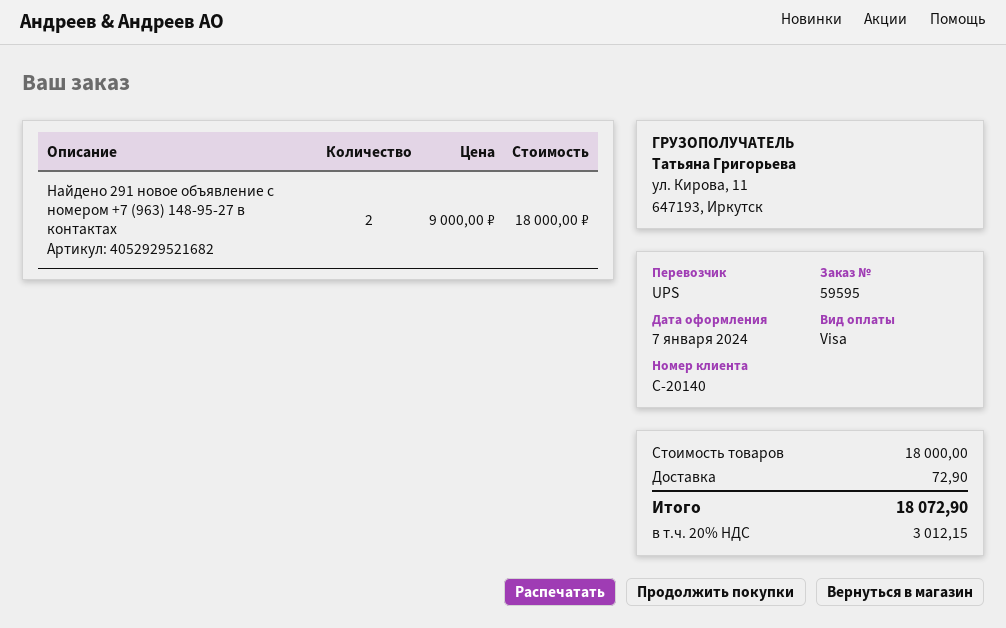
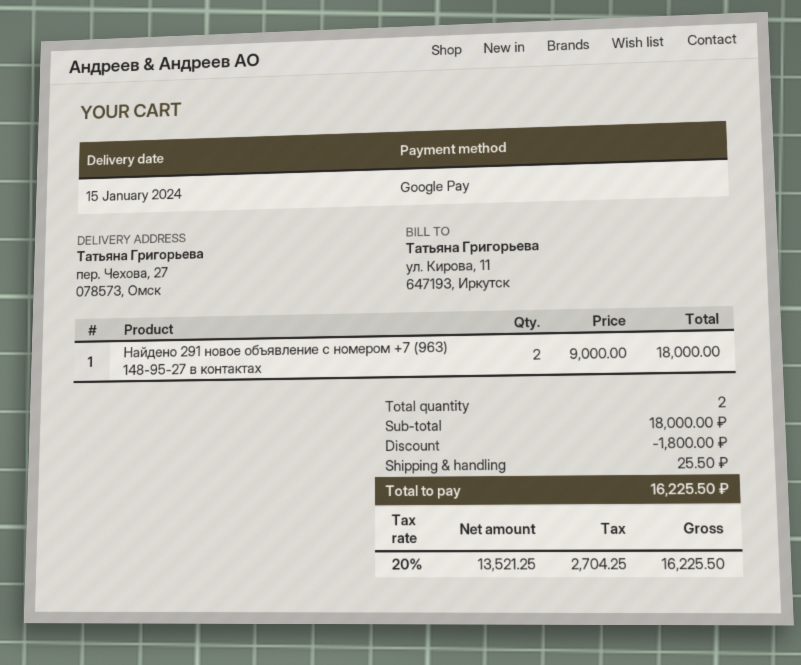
payment method: Visa -> Google Pay
ship to: ул. Кирова, 11, 647193, Иркутск -> пер. Чехова, 27, 078573, Омск
discount: none -> 1800.00
shipping: 72.90 -> 25.50
tax: 20% = 3012.15 -> 20% = 2704.25
total: 18072.90 -> 16225.50

